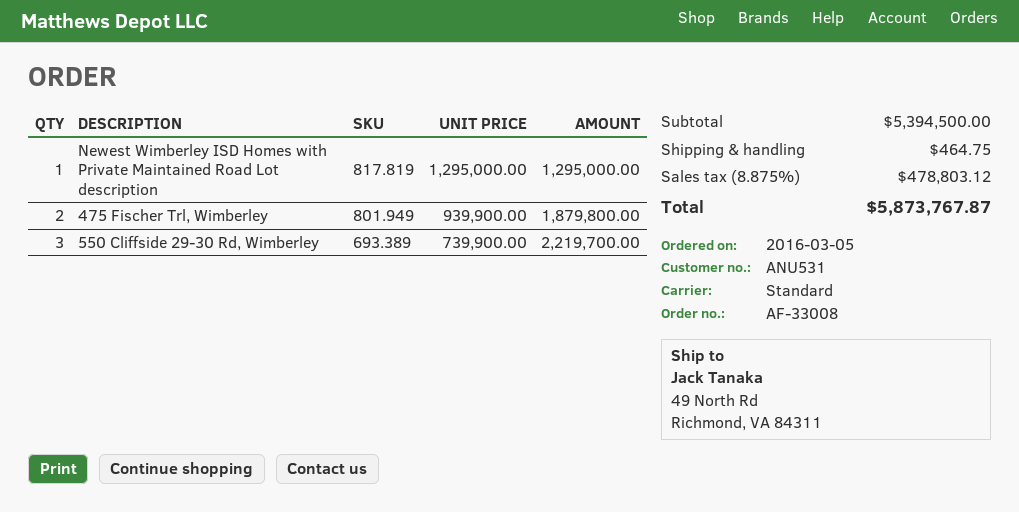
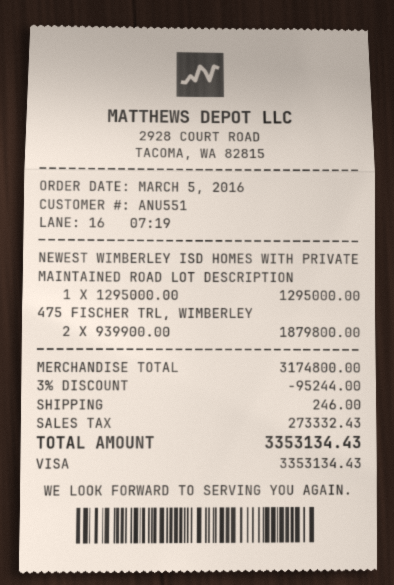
customer number: ANU531 -> ANU551
550 Cliffside 29-30 Rd, Wimberley: 3 x 739900.00 = 2219700.00 -> none
subtotal: 5394500.00 -> 3174800.00
discount: none -> 3% = 95244.00
shipping: 464.75 -> 246.00
tax: 478803.12 -> 273332.43
total: 5873767.87 -> 3353134.43

